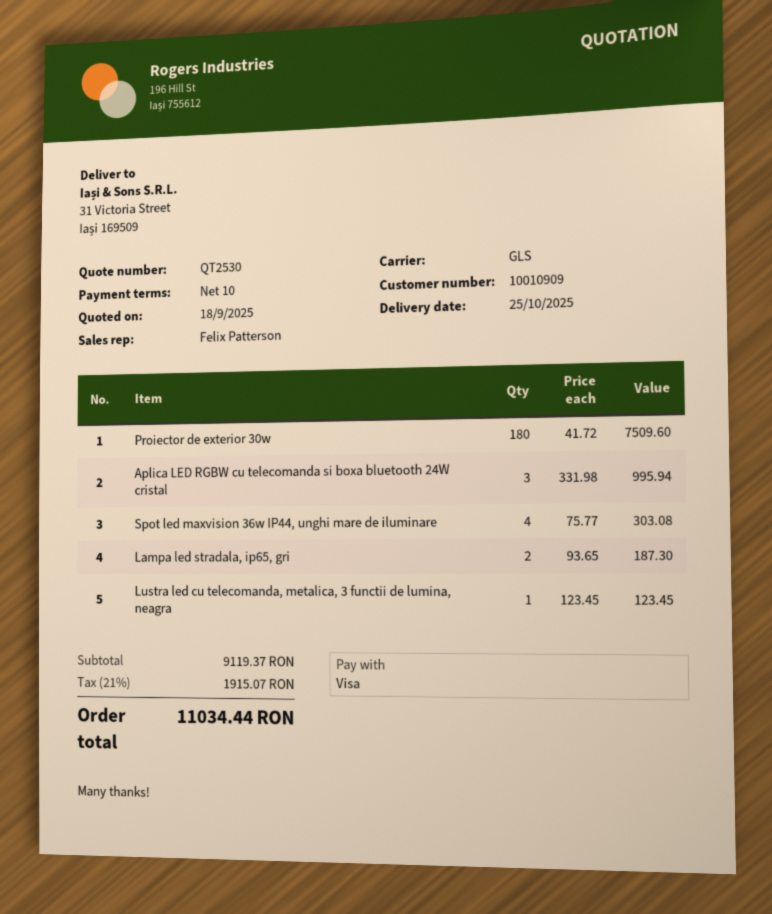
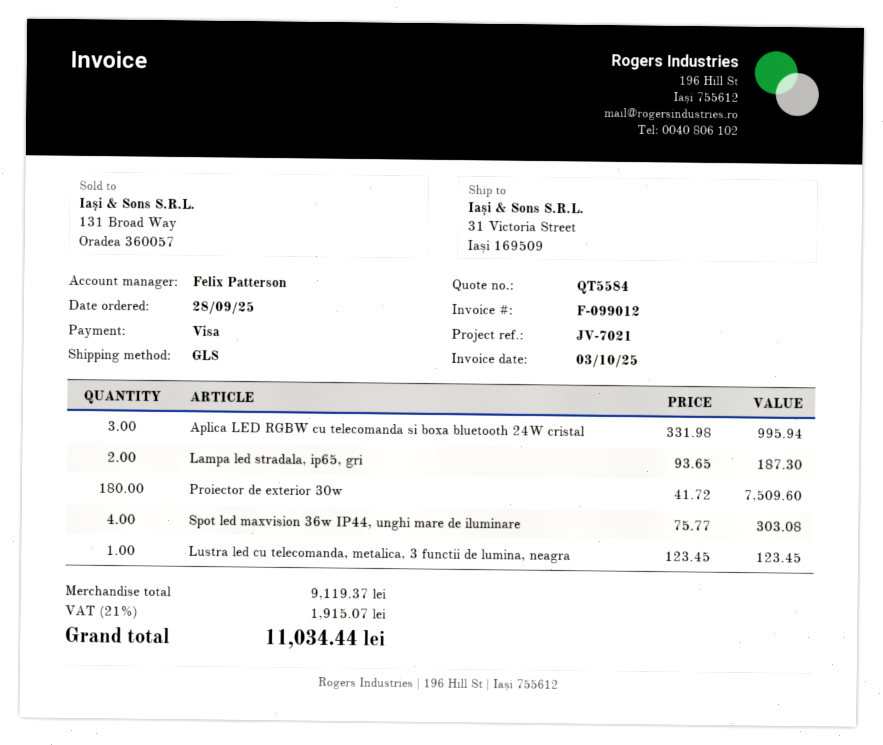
quote number: QT2530 -> QT5584

